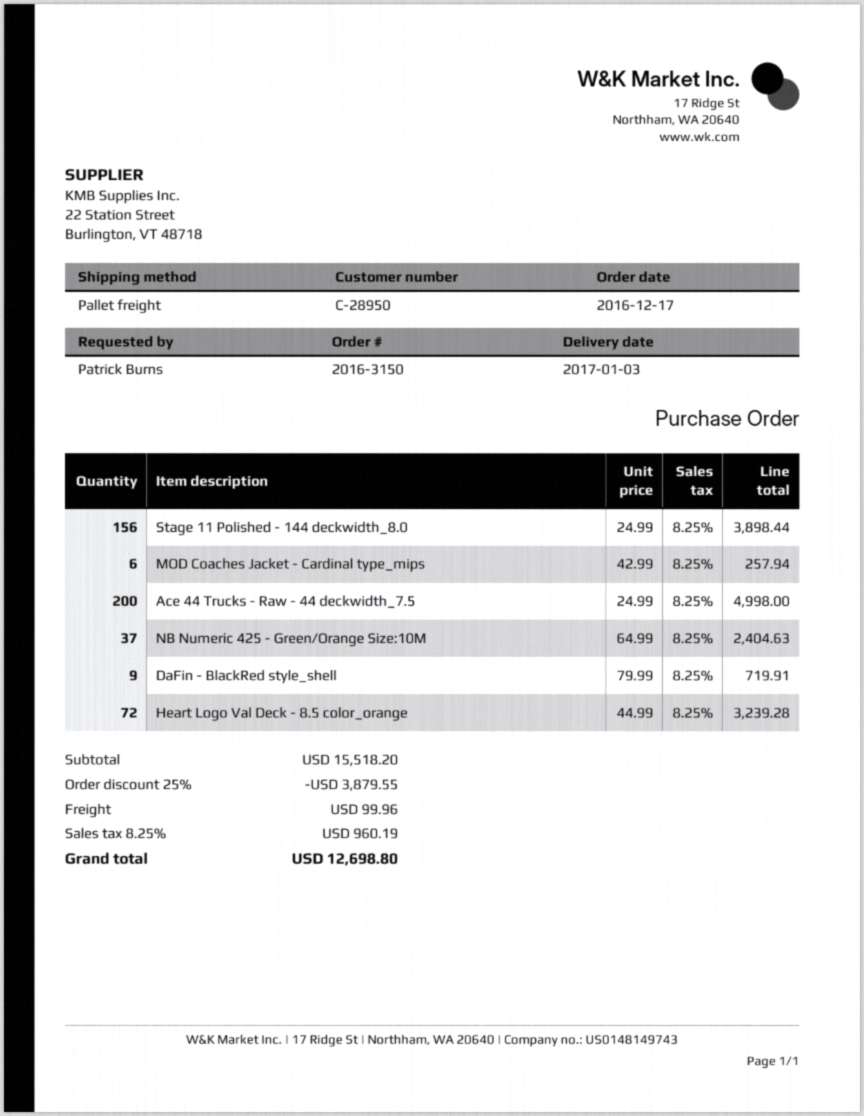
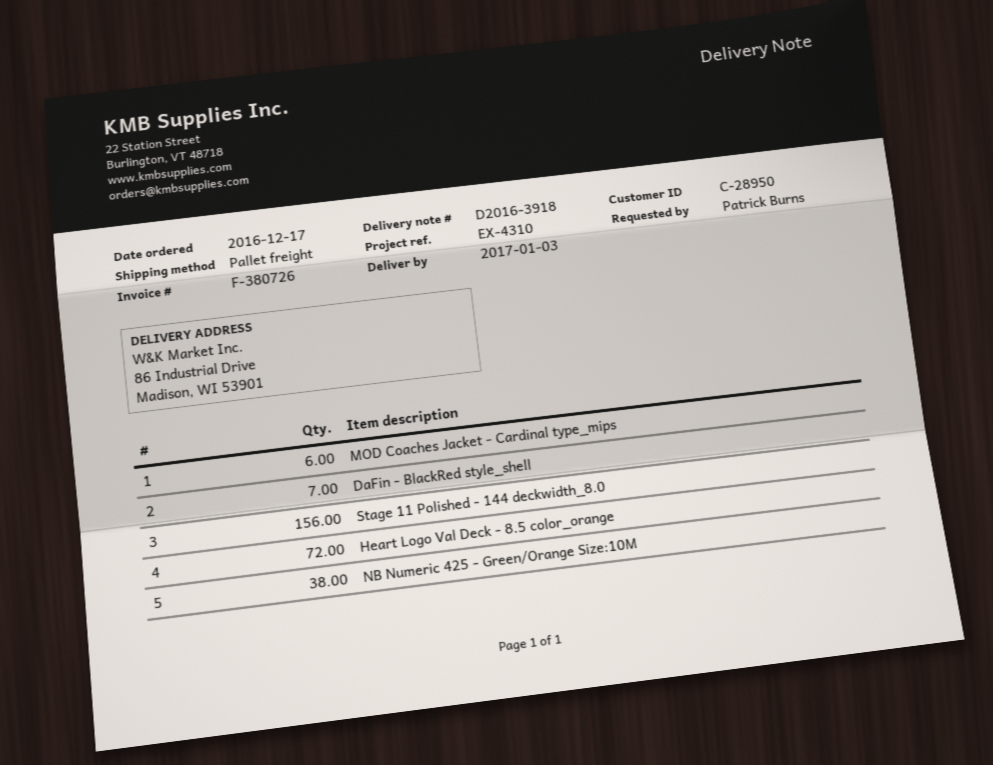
Ace 44 Trucks - Raw - 44 deckwidth_7.5: 200 -> none
NB Numeric 425 - Green/Orange Size:10M: 37 -> 38
DaFin - BlackRed style_shell: 9 -> 7

